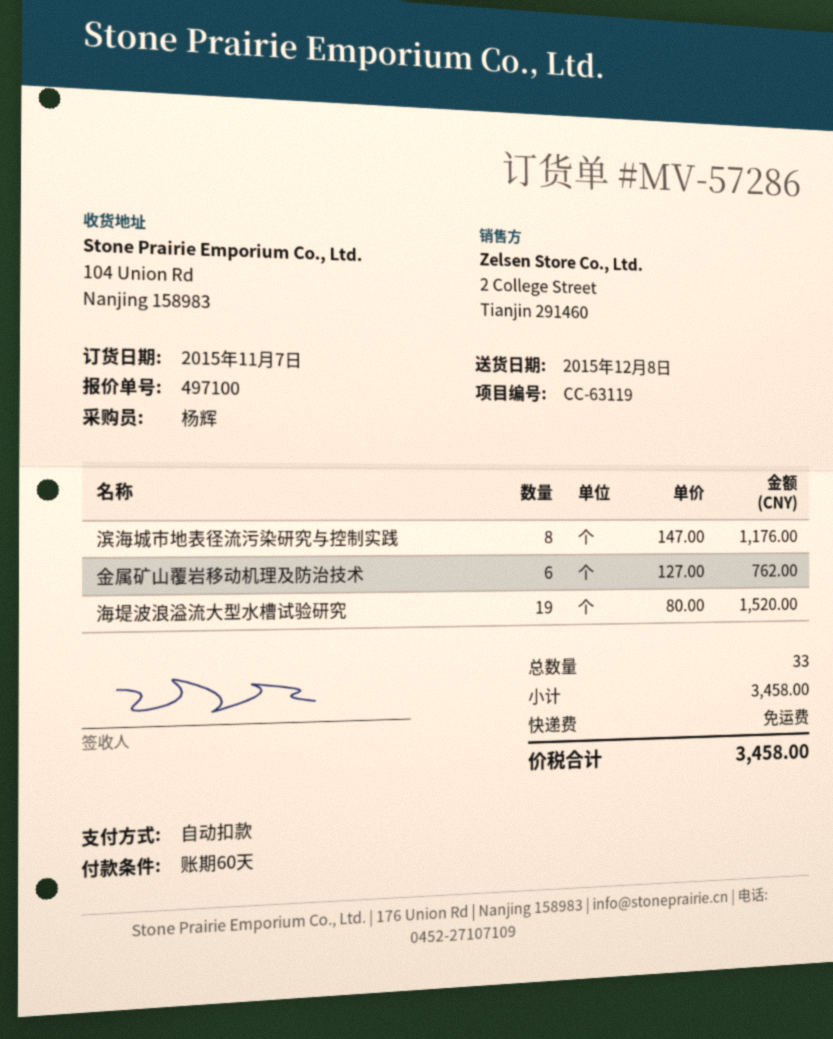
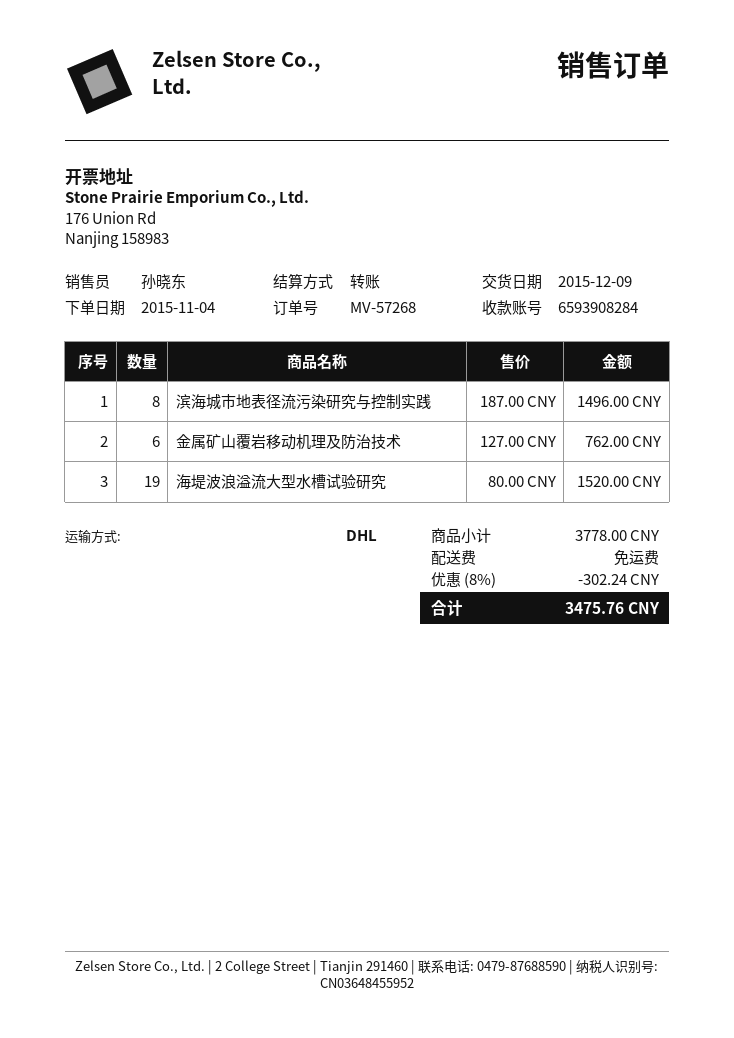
order number: MV-57286 -> MV-57268
order date: 2015-11-07 -> 2015-11-04
delivery date: 2015-12-08 -> 2015-12-09
payment method: direct debit -> bank transfer
滨海城市地表径流污染研究与控制实践: 8 x 147.00 = 1176.00 -> 8 x 187.00 = 1496.00
subtotal: 3458.00 -> 3778.00
discount: none -> 8% = 302.24
total: 3458.00 -> 3475.76

